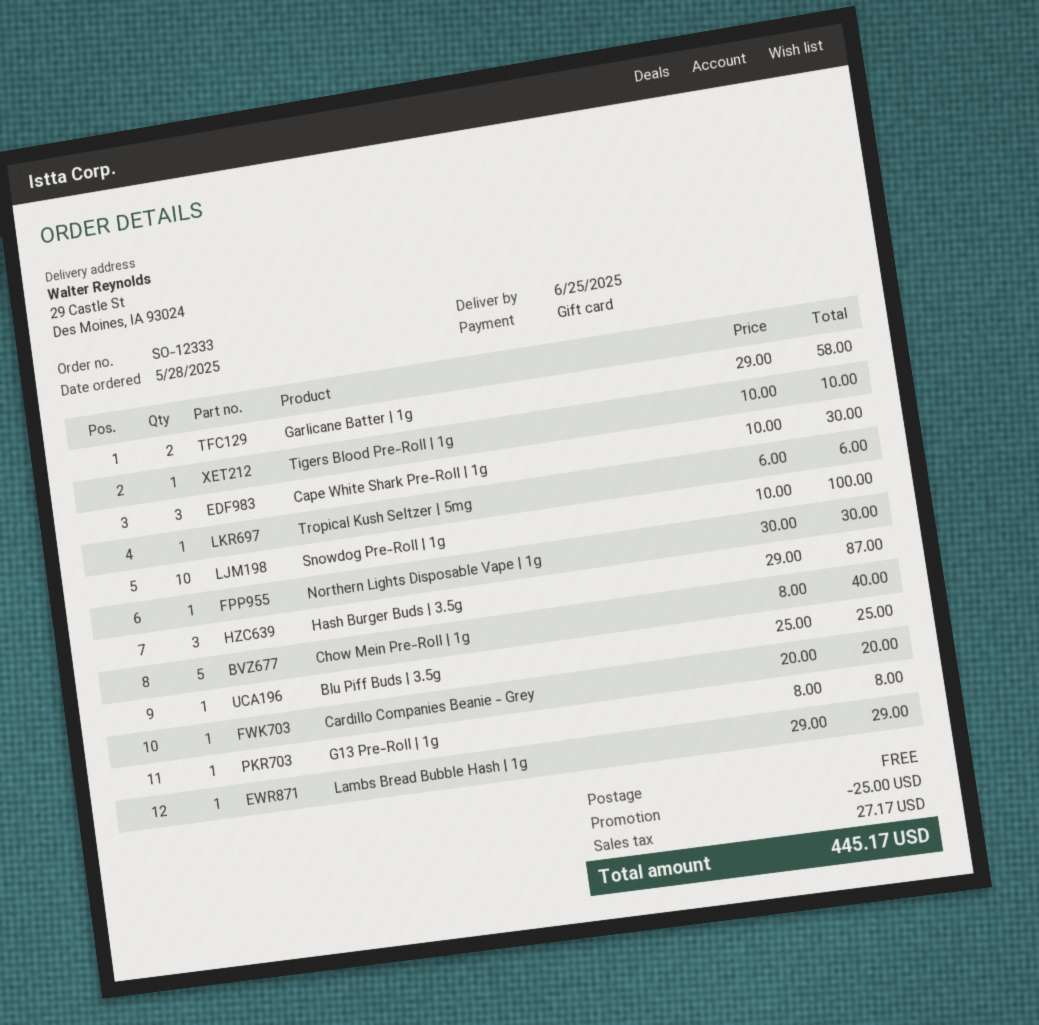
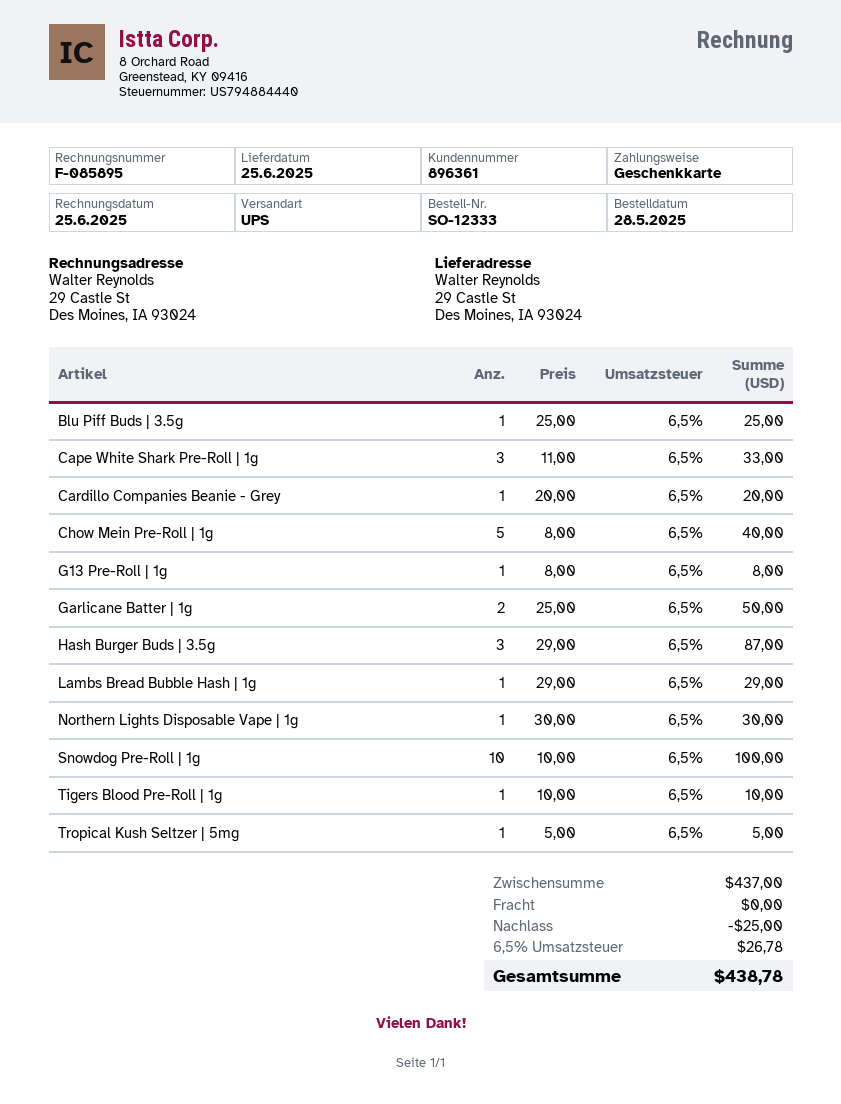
Garlicane Batter | 1g: 2 x 29.00 = 58.00 -> 2 x 25.00 = 50.00
Cape White Shark Pre-Roll | 1g: 3 x 10.00 = 30.00 -> 3 x 11.00 = 33.00
Tropical Kush Seltzer | 5mg: 1 x 6.00 = 6.00 -> 1 x 5.00 = 5.00
tax: 27.17 -> 26.78
total: 445.17 -> 438.78

